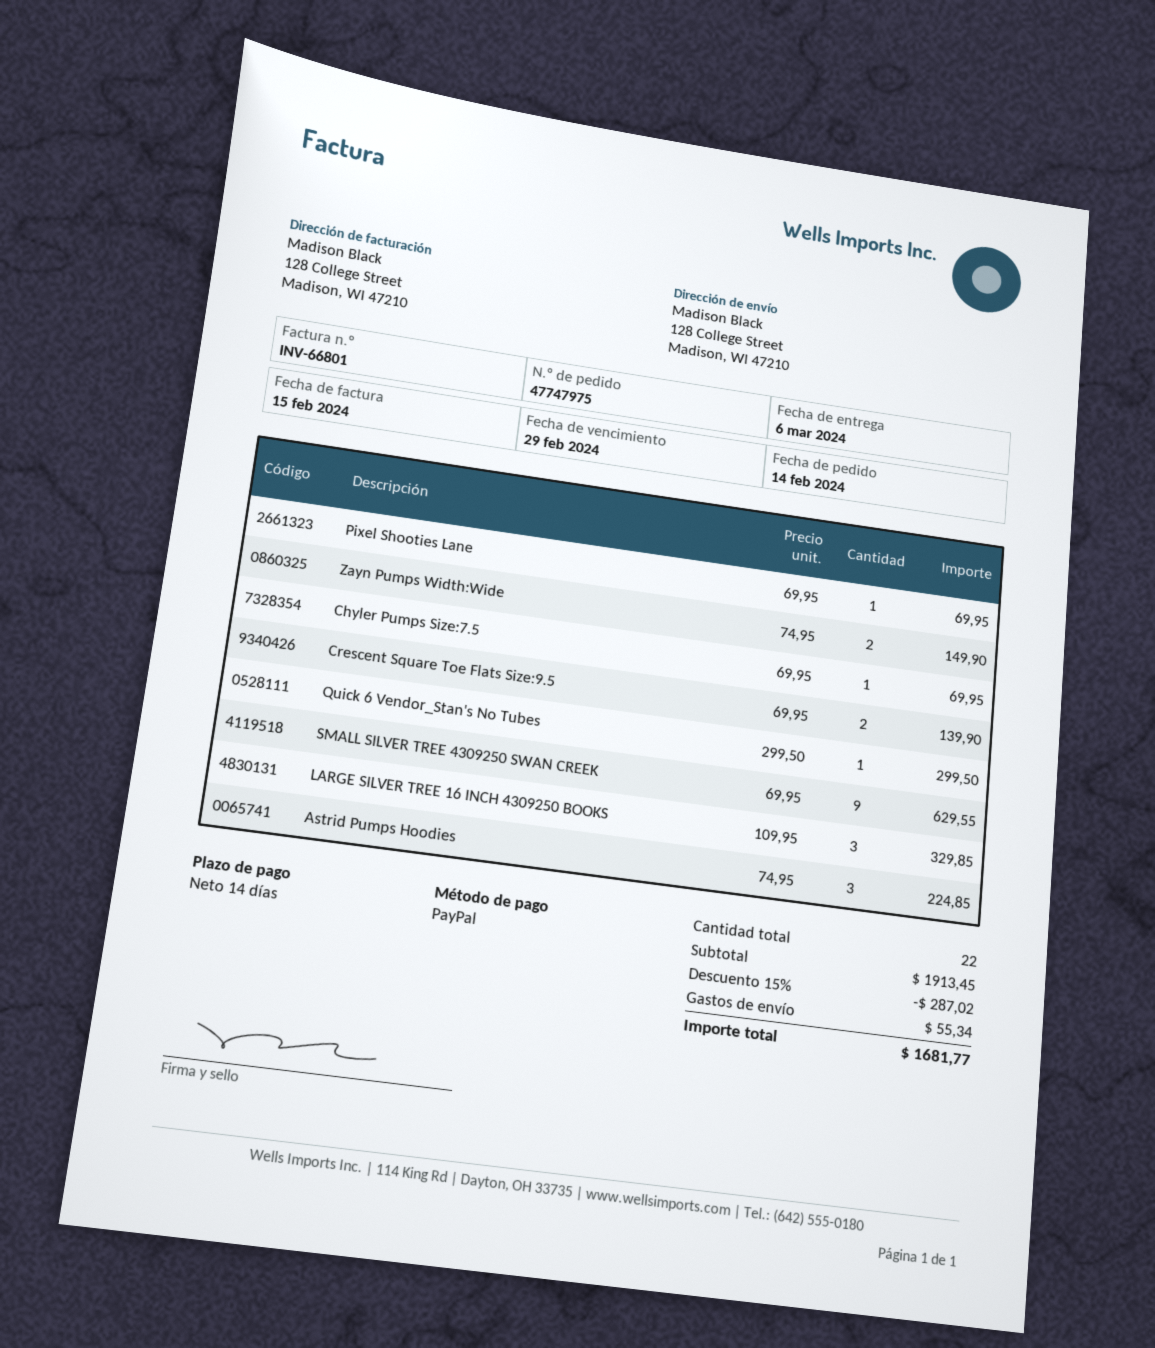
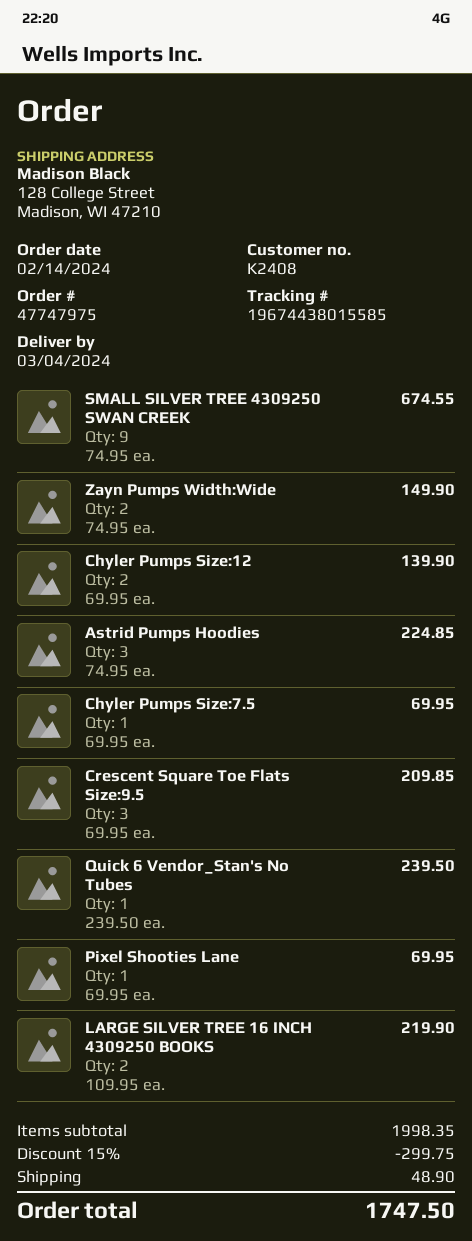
delivery date: 2024-03-06 -> 2024-03-04
Crescent Square Toe Flats Size:9.5: 2 x 69.95 = 139.90 -> 3 x 69.95 = 209.85
Quick 6 Vendor_Stan's No Tubes: 1 x 299.50 = 299.50 -> 1 x 239.50 = 239.50
SMALL SILVER TREE 4309250 SWAN CREEK: 9 x 69.95 = 629.55 -> 9 x 74.95 = 674.55
LARGE SILVER TREE 16 INCH 4309250 BOOKS: 3 x 109.95 = 329.85 -> 2 x 109.95 = 219.90
Chyler Pumps Size:12: none -> 2 x 69.95 = 139.90
subtotal: 1913.45 -> 1998.35
discount: 15% = 287.02 -> 15% = 299.75
shipping: 55.34 -> 48.90
total: 1681.77 -> 1747.50

